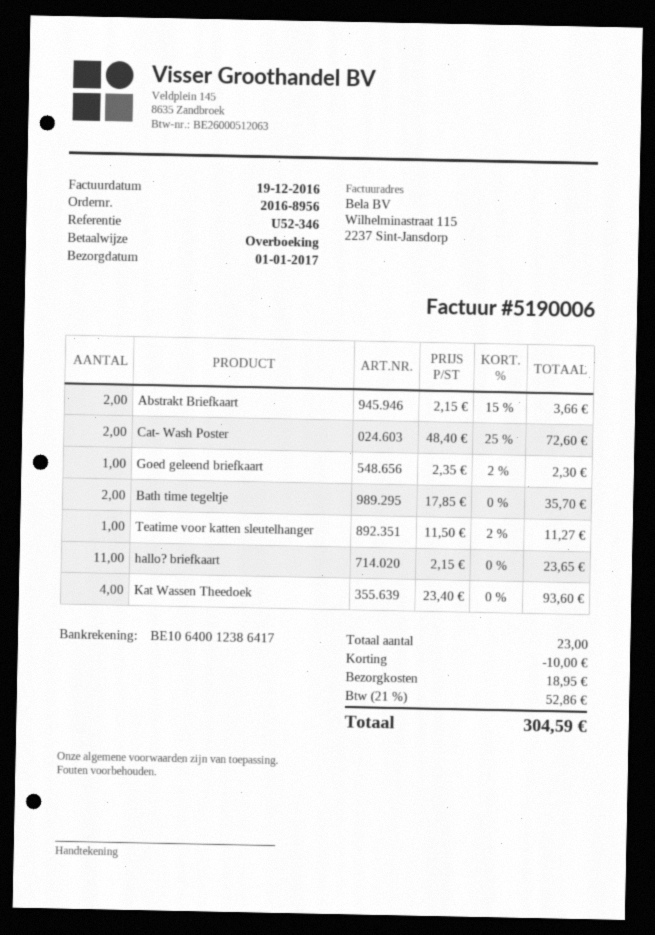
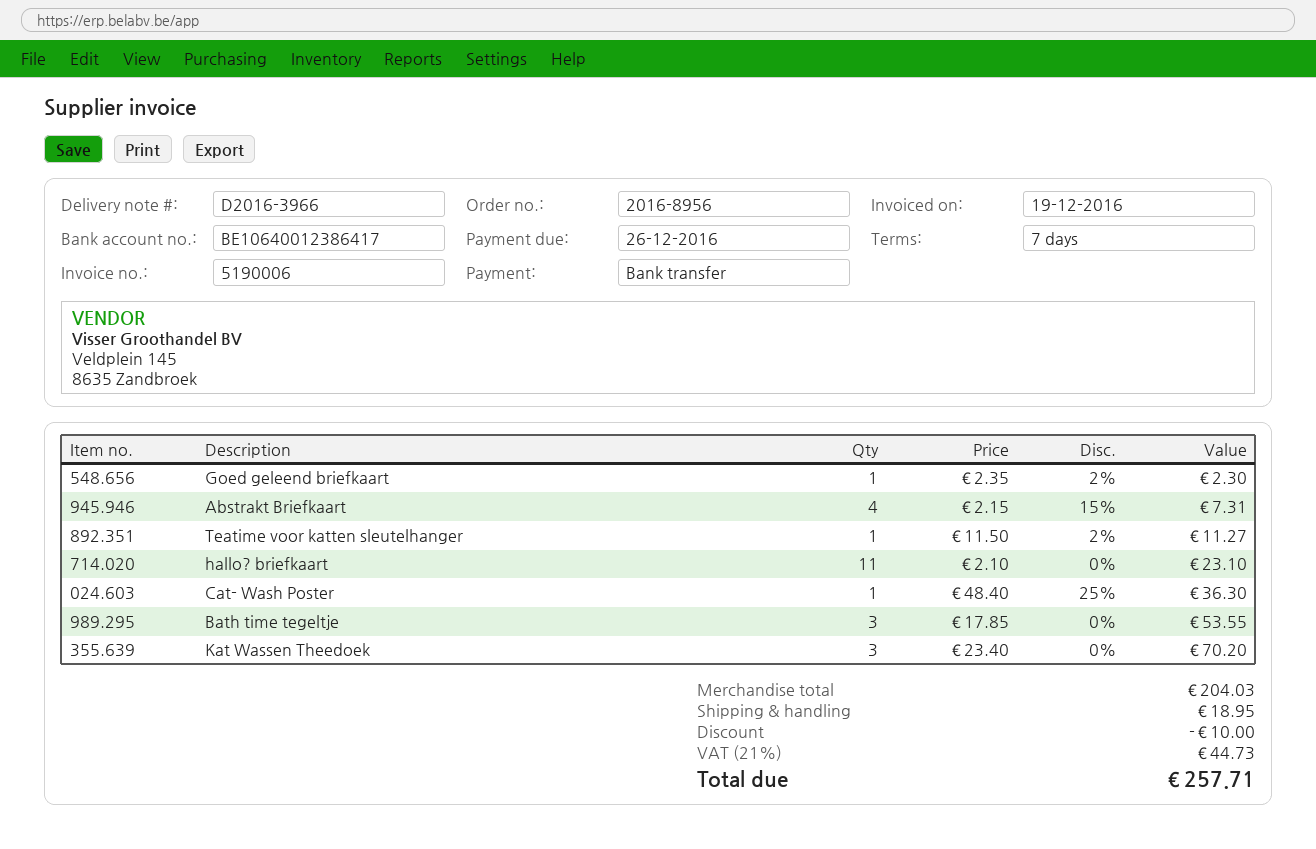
Abstrakt Briefkaart: 2 x 2.15 - 15% = 3.66 -> 4 x 2.15 - 15% = 7.31
Cat- Wash Poster: 2 x 48.40 - 25% = 72.60 -> 1 x 48.40 - 25% = 36.30
Bath time tegeltje: 2 x 17.85 = 35.70 -> 3 x 17.85 = 53.55
hallo? briefkaart: 11 x 2.15 = 23.65 -> 11 x 2.10 = 23.10
Kat Wassen Theedoek: 4 x 23.40 = 93.60 -> 3 x 23.40 = 70.20
tax: 21% = 52.86 -> 21% = 44.73
total: 304.59 -> 257.71

